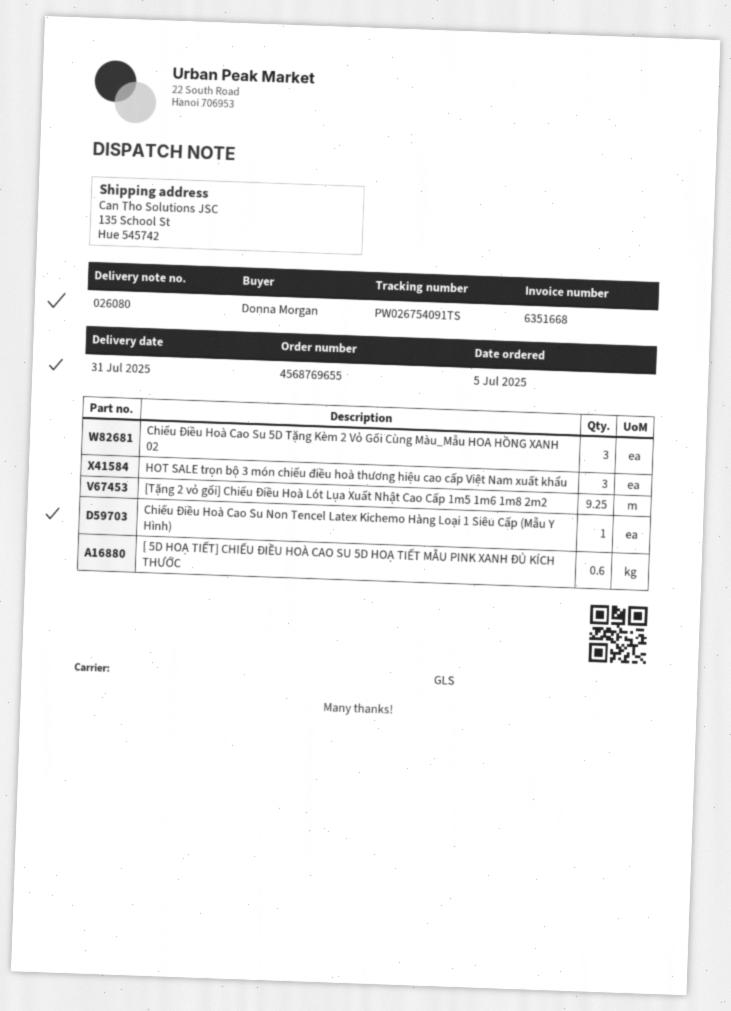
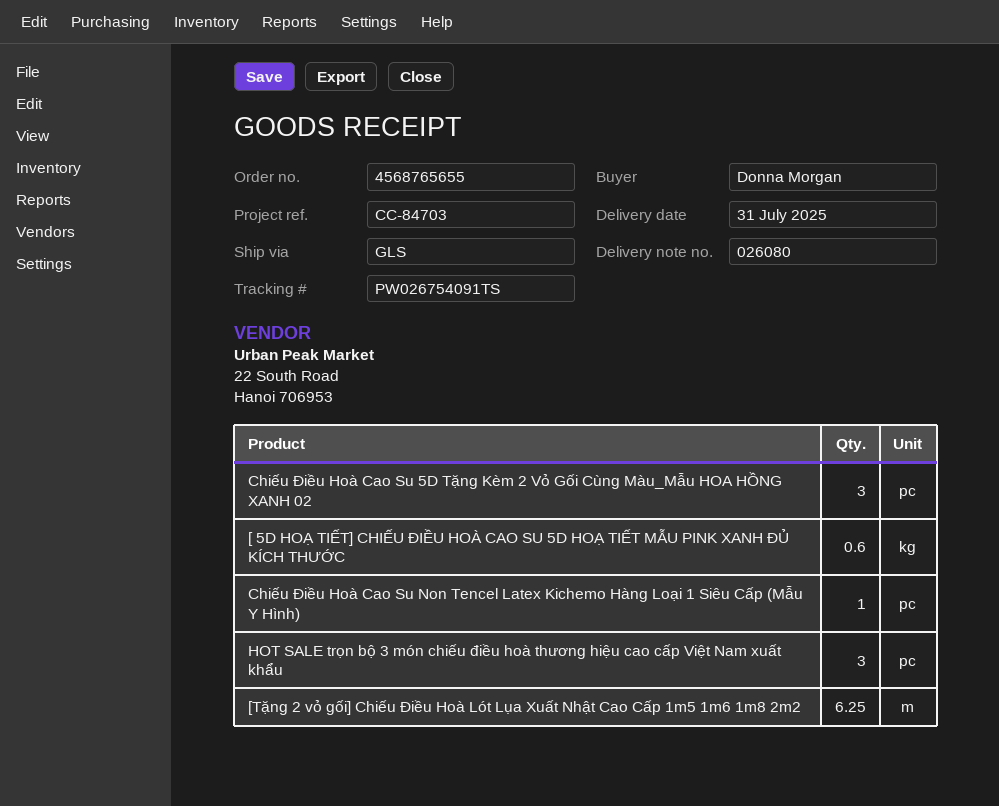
order number: 4568769655 -> 4568765655
[Tặng 2 vỏ gối] Chiếu Điều Hoà Lót Lụa Xuất Nhật Cao Cấp 1m5 1m6 1m8 2m2: 9.25 -> 6.25

